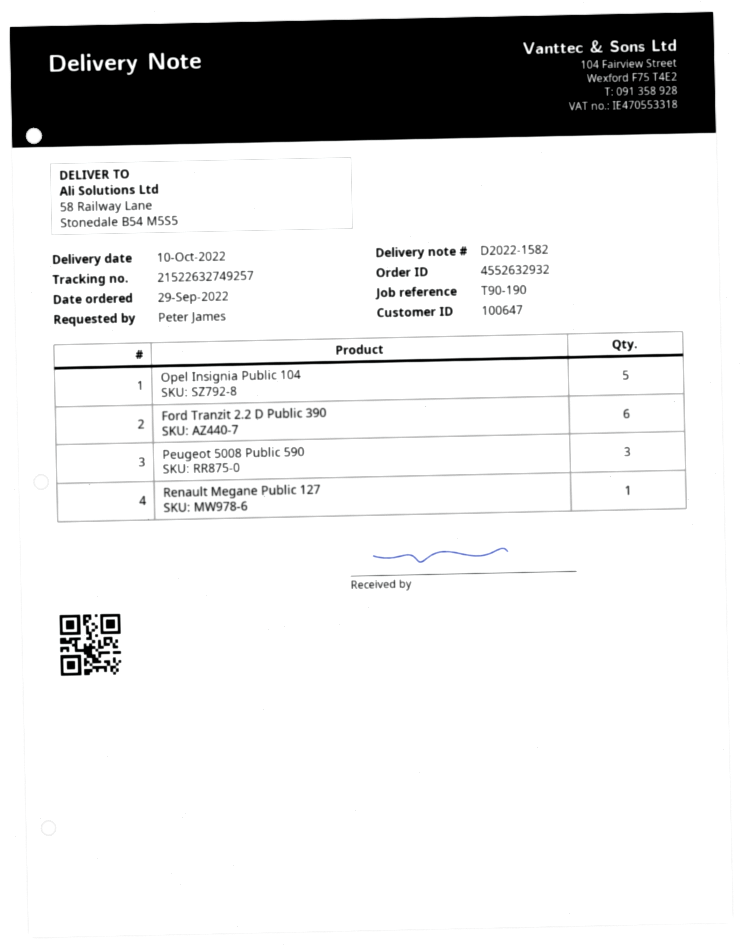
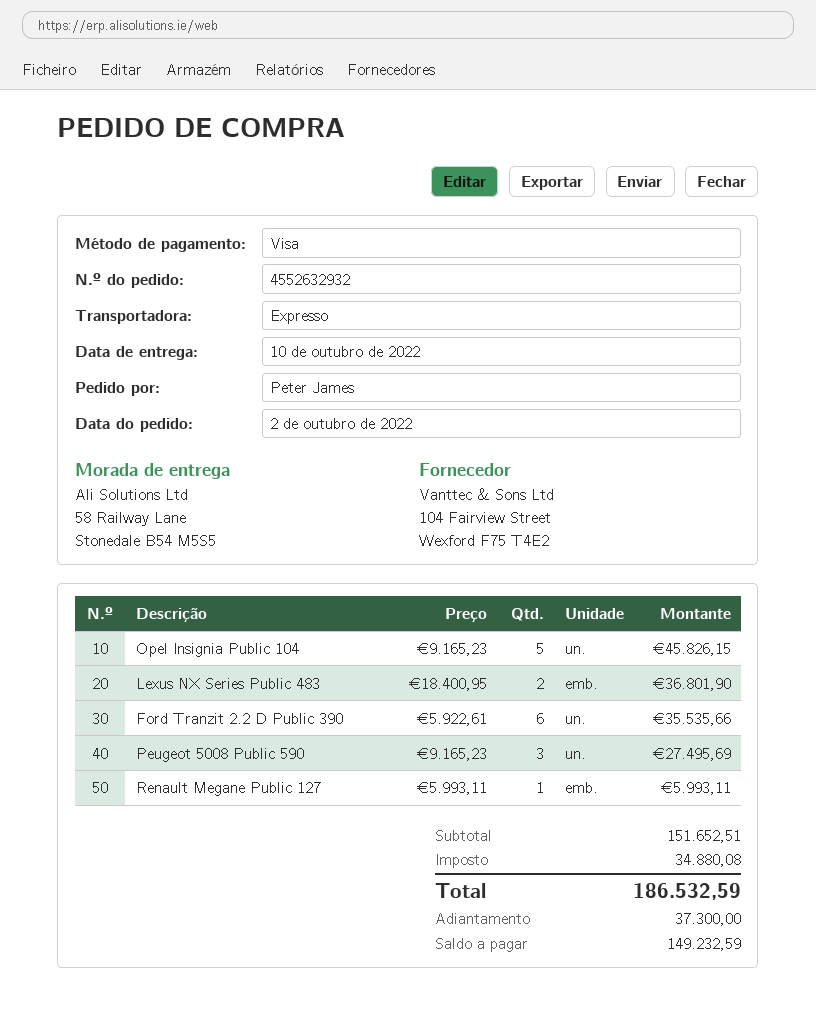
order date: 2022-09-29 -> 2022-10-02
Lexus NX Series Public 483: none -> 2

